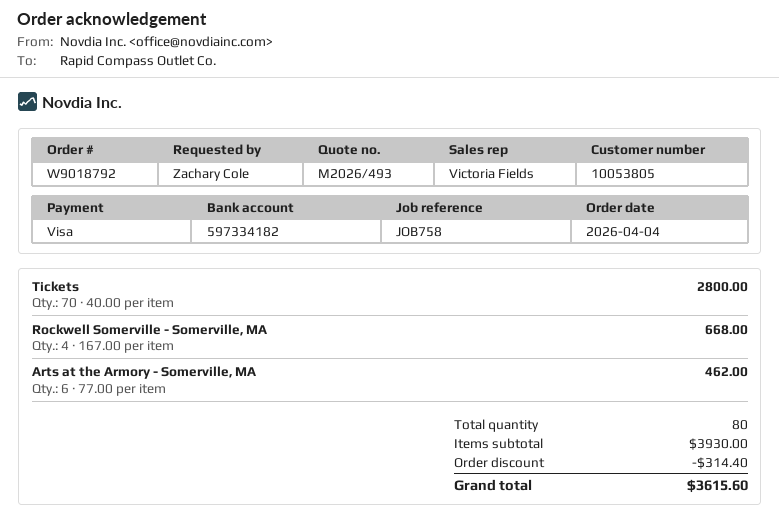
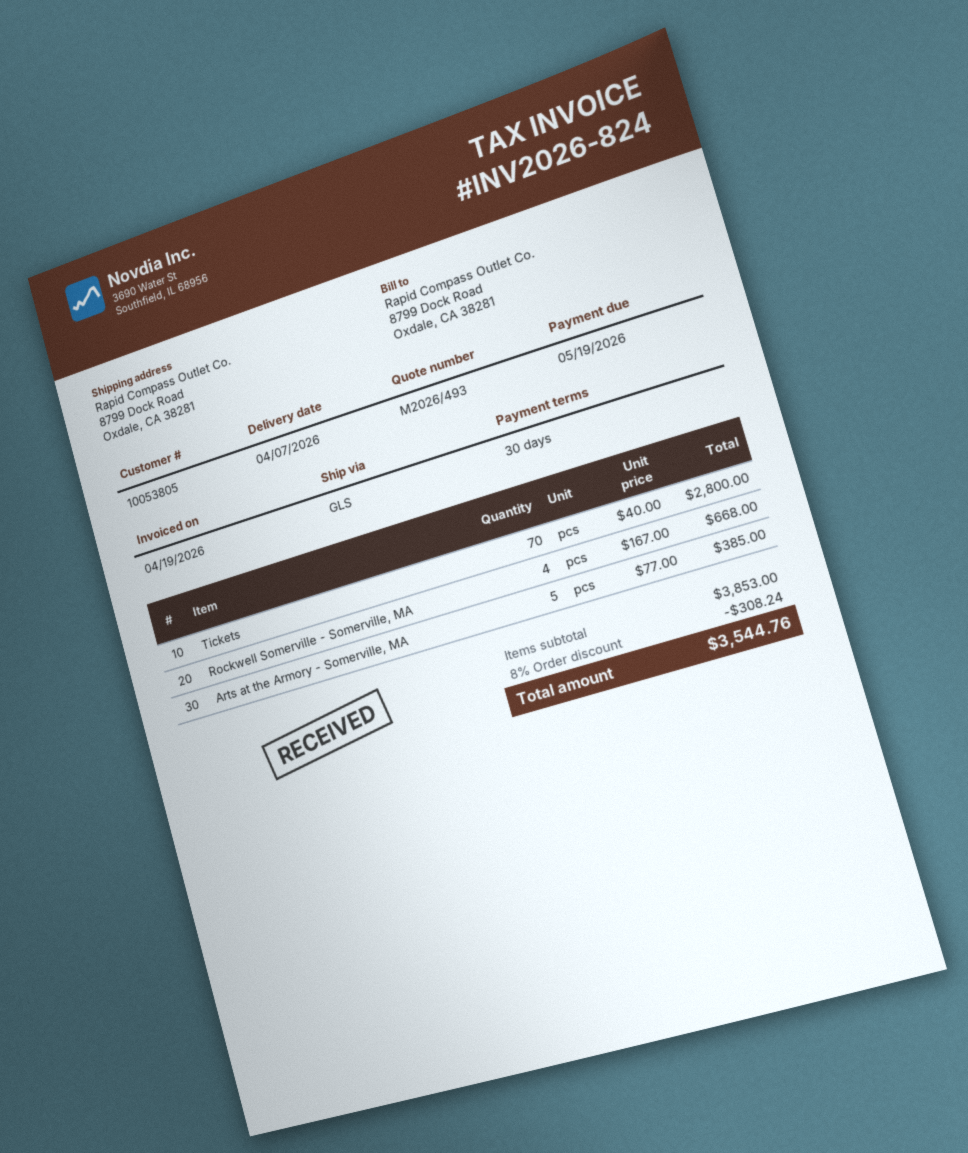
Arts at the Armory - Somerville, MA: 6 x 77.00 = 462.00 -> 5 x 77.00 = 385.00
subtotal: 3930.00 -> 3853.00
discount: 314.40 -> 308.24
total: 3615.60 -> 3544.76

